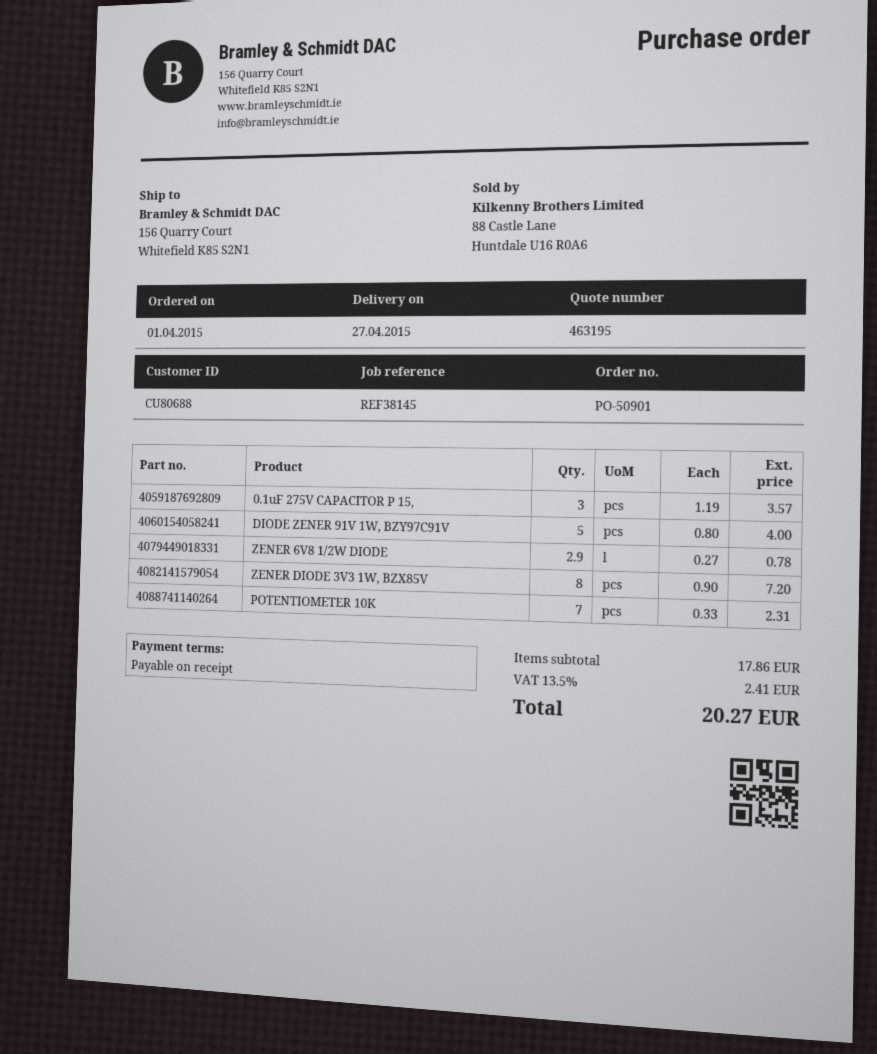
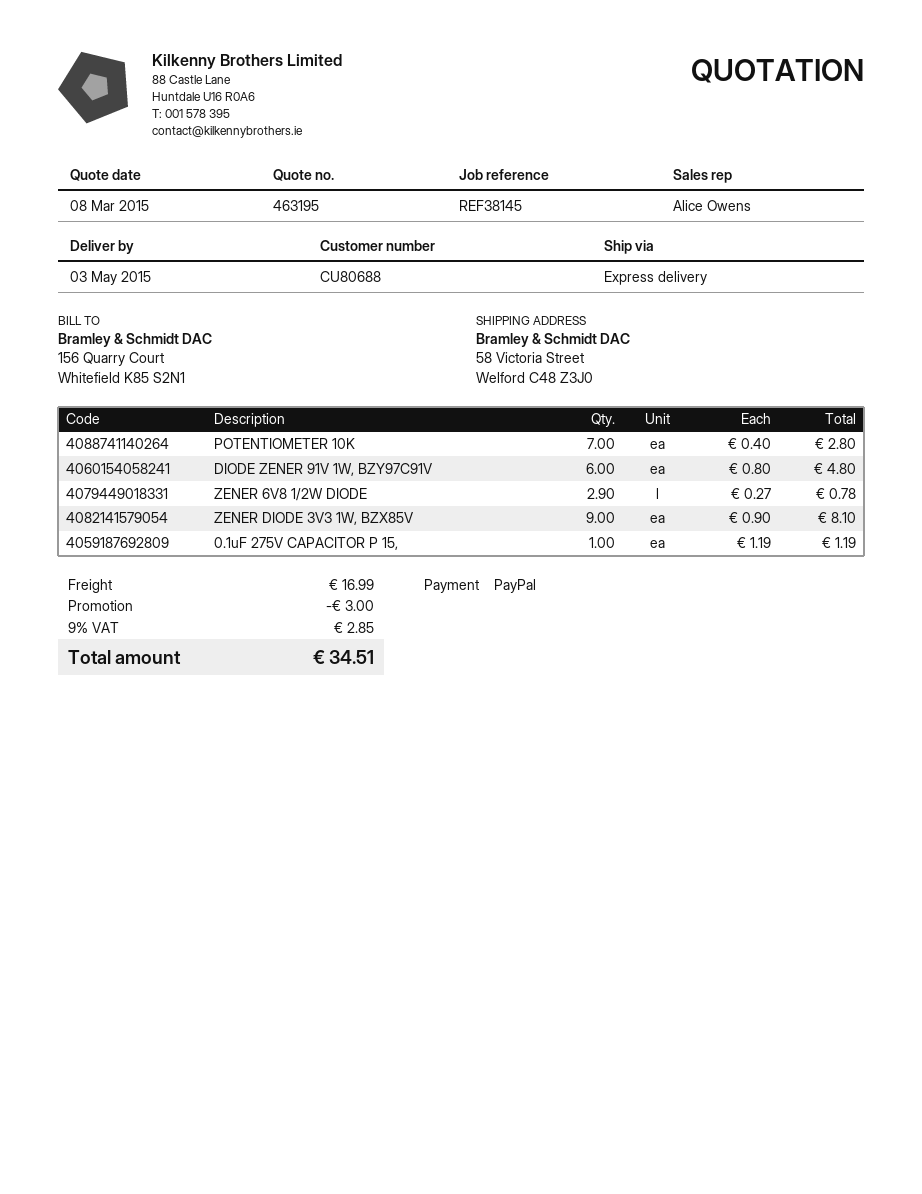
delivery date: 2015-04-27 -> 2015-05-03
ship to: 156 Quarry Court, Whitefield K85 S2N1 -> 58 Victoria Street, Welford C48 Z3J0
0.1uF 275V CAPACITOR P 15,: 3 x 1.19 = 3.57 -> 1 x 1.19 = 1.19
DIODE ZENER 91V 1W, BZY97C91V: 5 x 0.80 = 4.00 -> 6 x 0.80 = 4.80
ZENER DIODE 3V3 1W, BZX85V: 8 x 0.90 = 7.20 -> 9 x 0.90 = 8.10
POTENTIOMETER 10K: 7 x 0.33 = 2.31 -> 7 x 0.40 = 2.80
discount: none -> 3.00
shipping: none -> 16.99
tax: 13.5% = 2.41 -> 9% = 2.85
total: 20.27 -> 34.51

